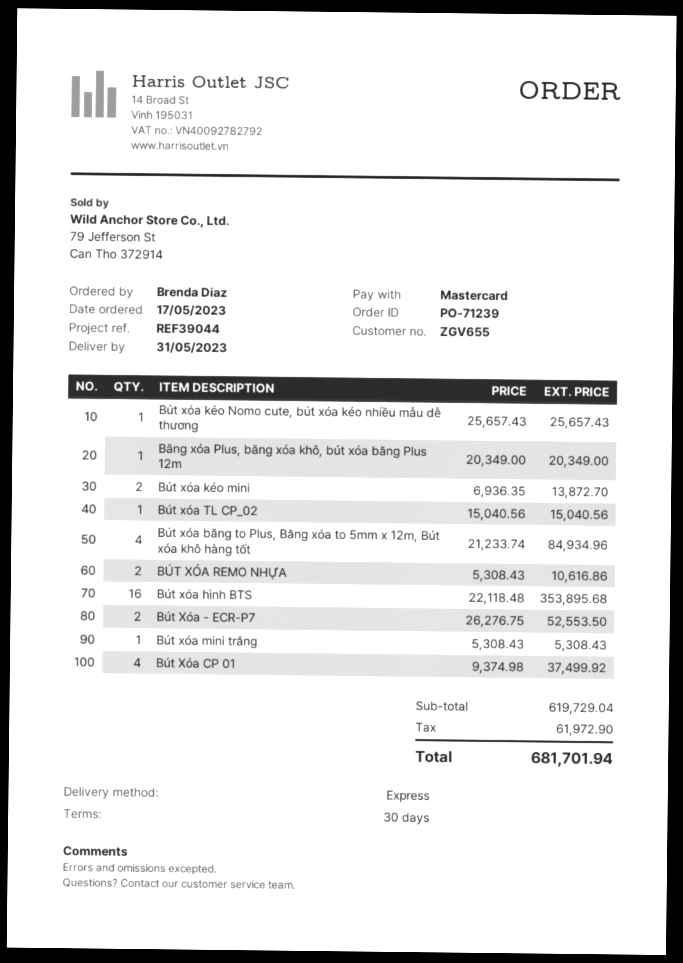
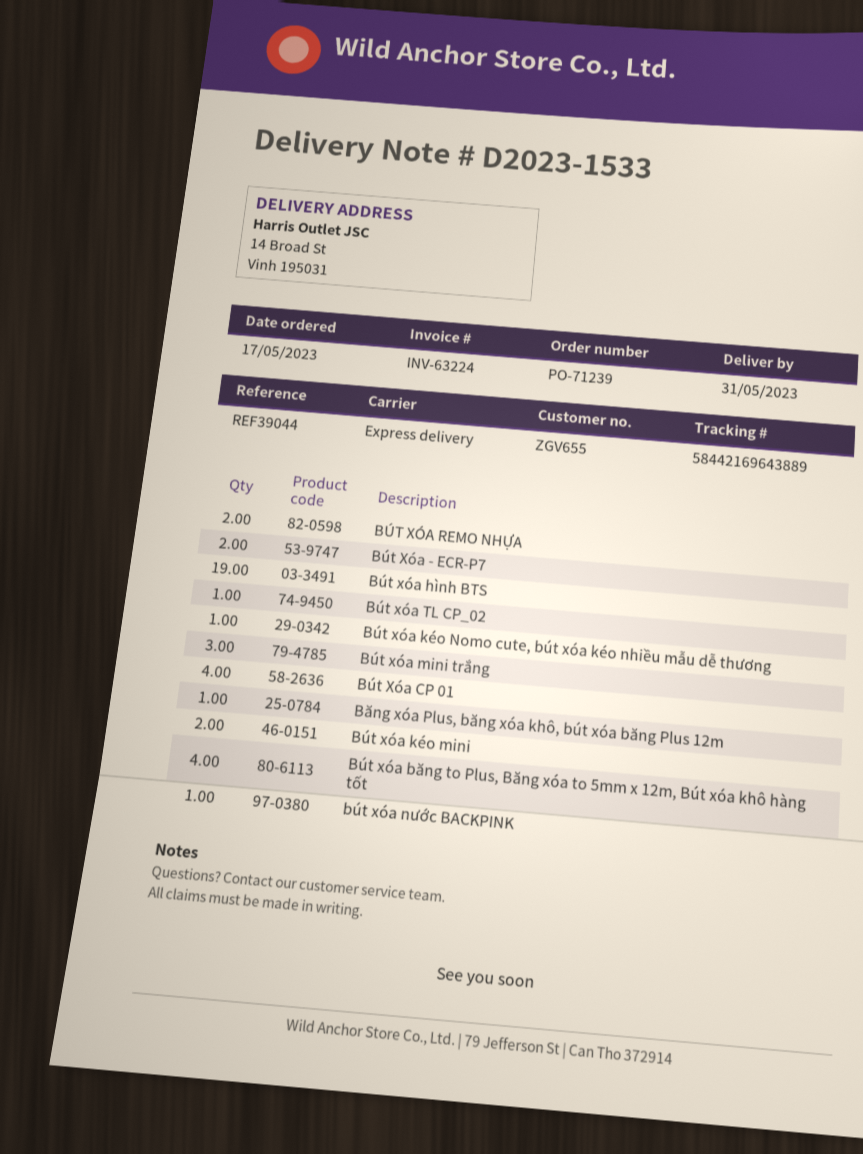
Bút xóa hình BTS: 16 -> 19
Bút xóa mini trắng: 1 -> 3
bút xóa nước BACKPINK: none -> 1

